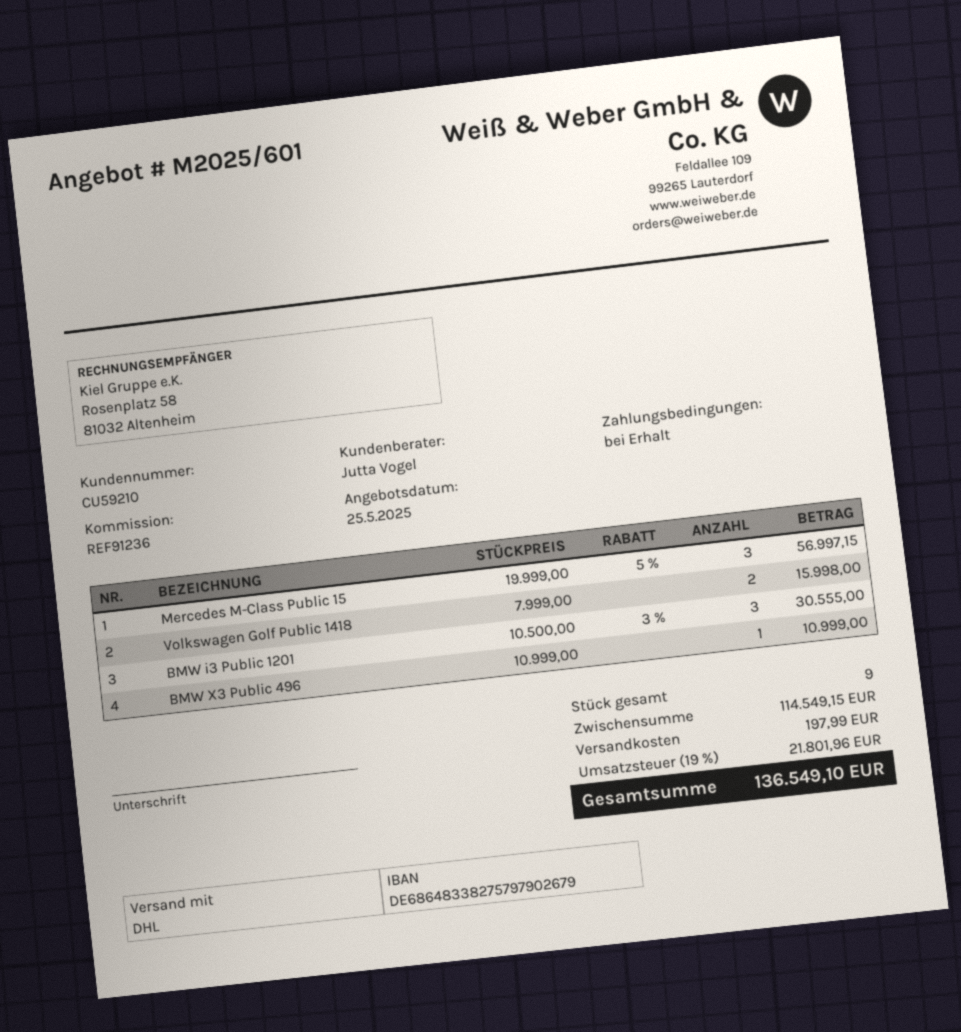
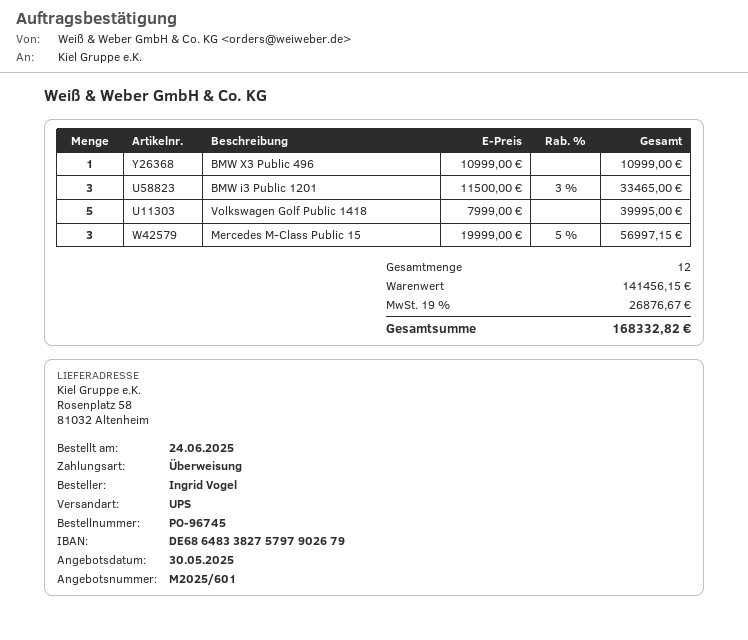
quote date: 2025-05-25 -> 2025-05-30
shipping method: DHL -> UPS
Volkswagen Golf Public 1418: 2 x 7999.00 = 15998.00 -> 5 x 7999.00 = 39995.00
BMW i3 Public 1201: 3 x 10500.00 - 3% = 30555.00 -> 3 x 11500.00 - 3% = 33465.00
total quantity: 9 -> 12
subtotal: 114549.15 -> 141456.15
shipping: 197.99 -> none
tax: 19% = 21801.96 -> 19% = 26876.67
total: 136549.10 -> 168332.82

